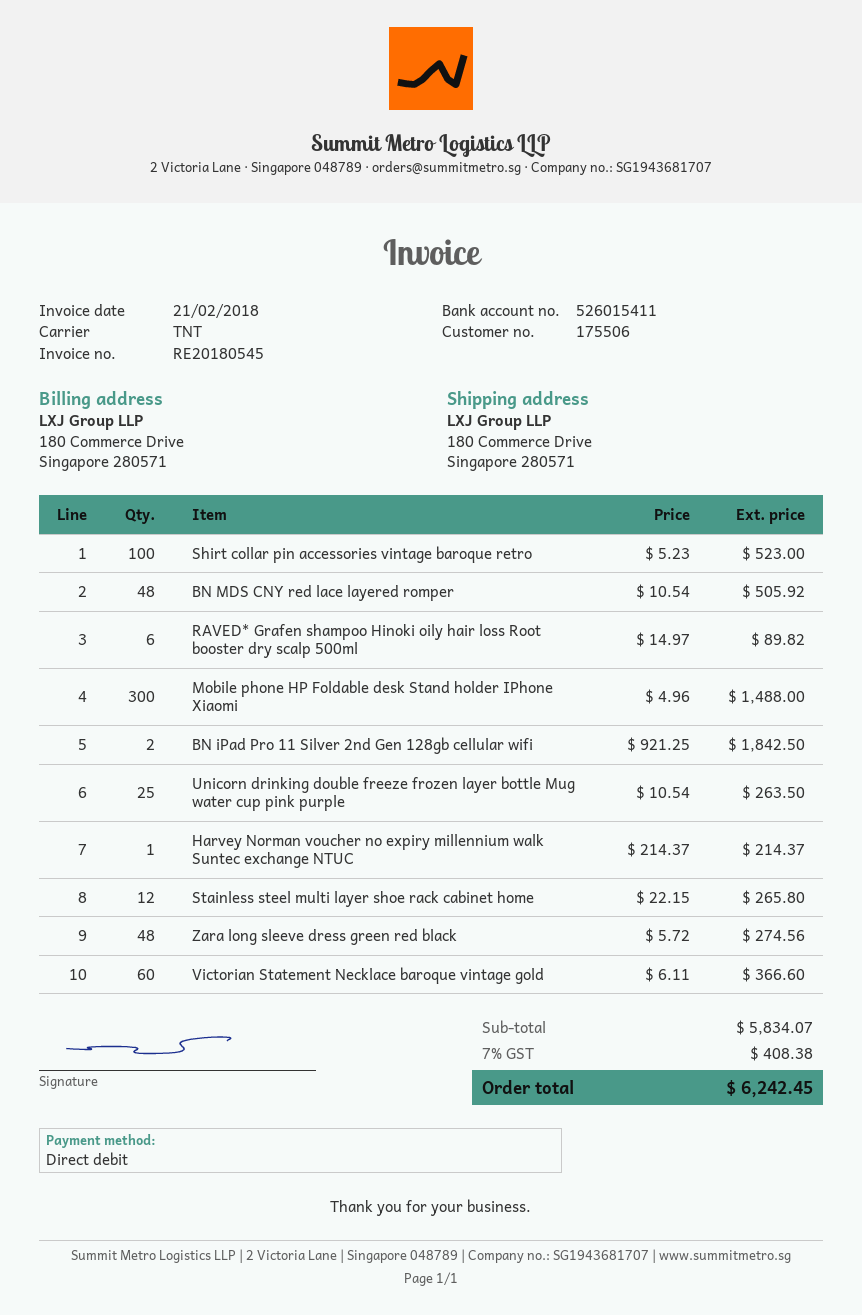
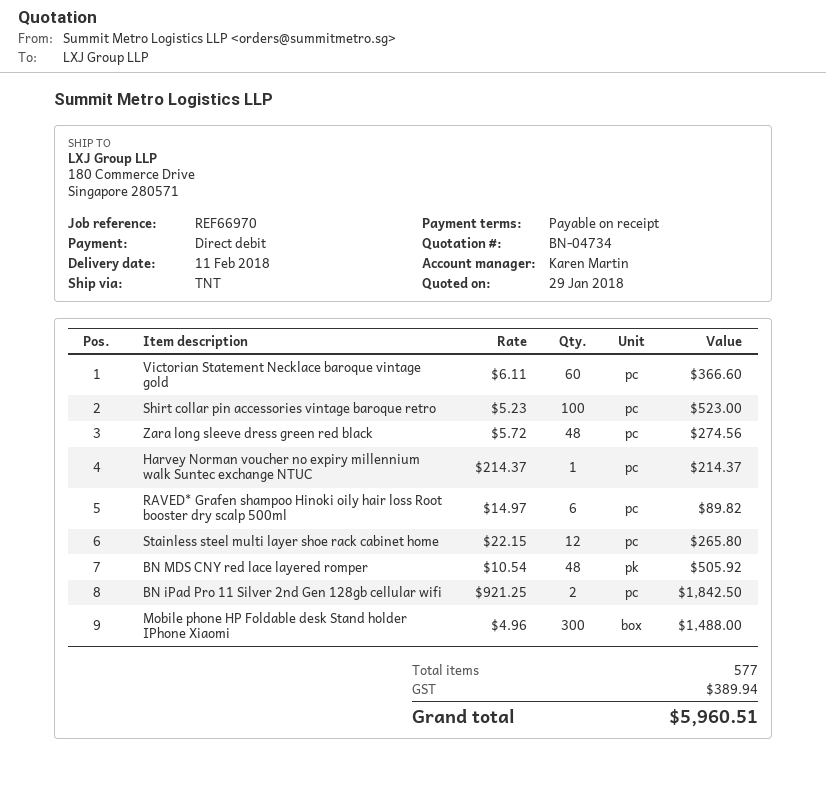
Unicorn drinking double freeze frozen layer bottle Mug water cup pink purple: 25 x 10.54 = 263.50 -> none
tax: 408.38 -> 389.94
total: 6242.45 -> 5960.51

